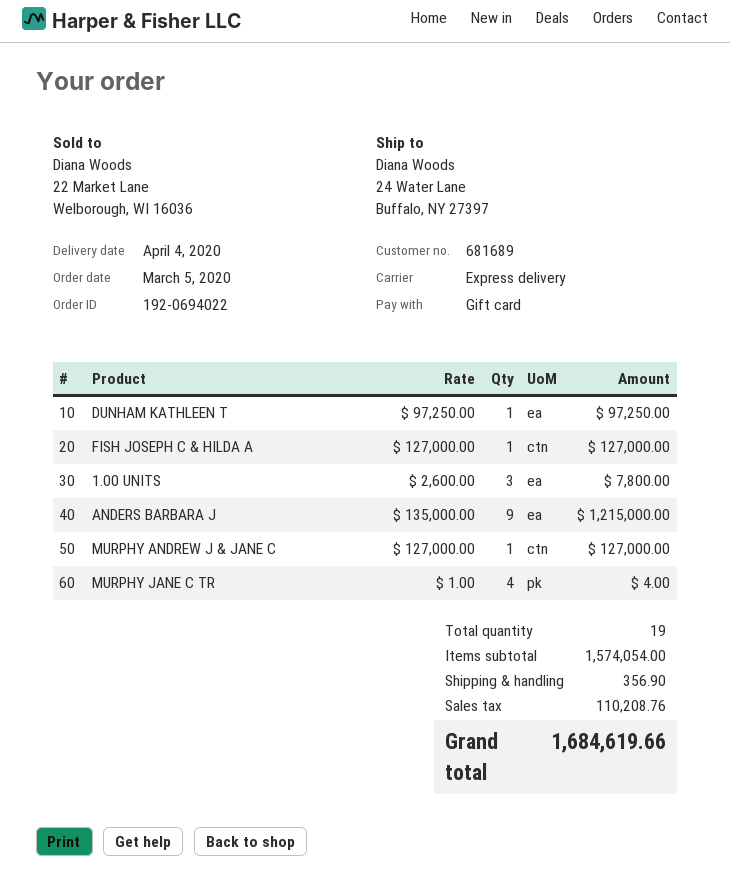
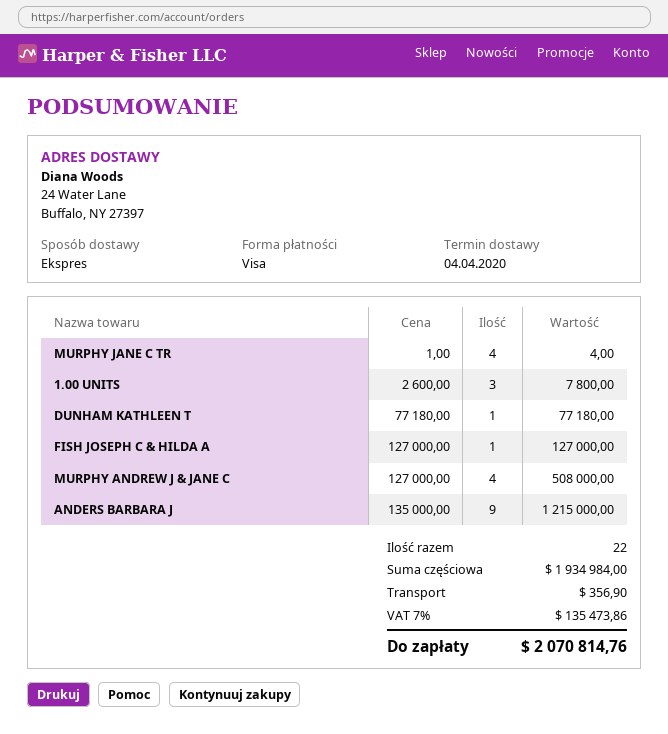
payment method: gift card -> Visa
DUNHAM KATHLEEN T: 1 x 97250.00 = 97250.00 -> 1 x 77180.00 = 77180.00
MURPHY ANDREW J & JANE C: 1 x 127000.00 = 127000.00 -> 4 x 127000.00 = 508000.00
total quantity: 19 -> 22
subtotal: 1574054.00 -> 1934984.00
tax: 110208.76 -> 135473.86
total: 1684619.66 -> 2070814.76

